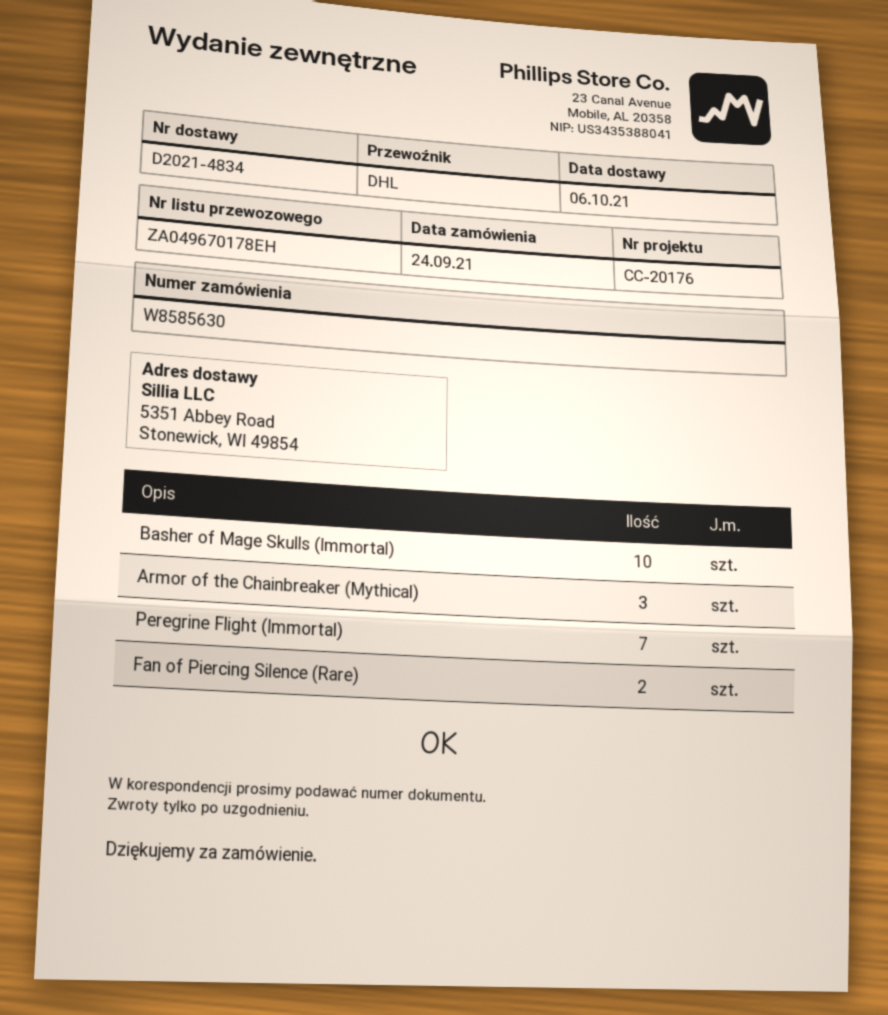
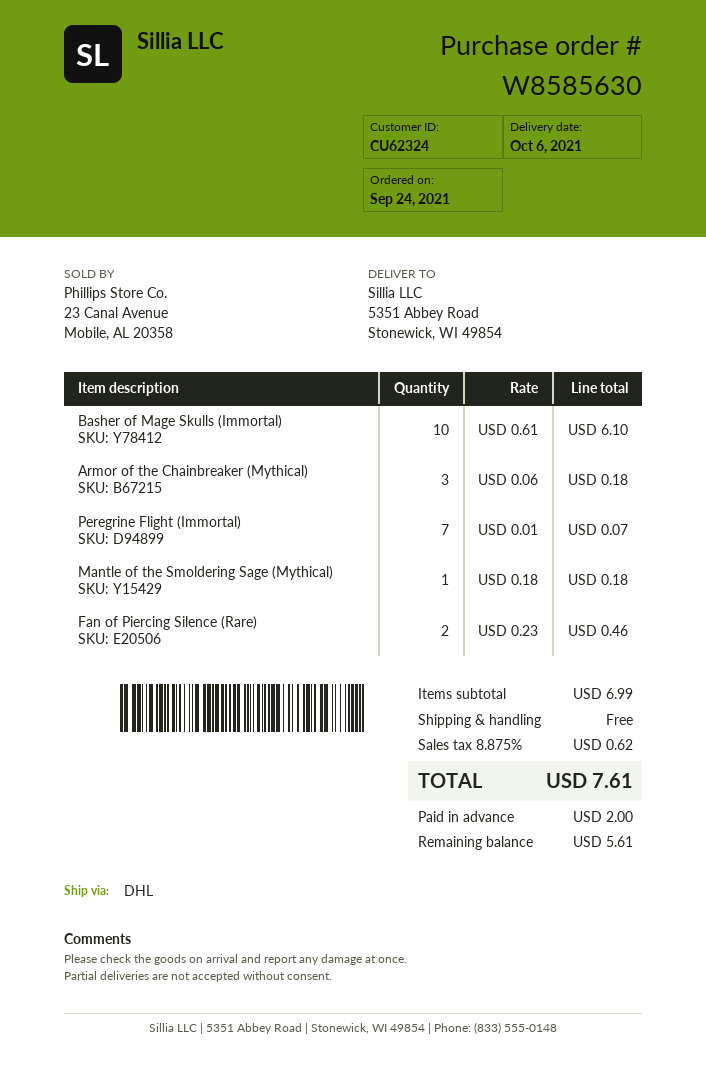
Mantle of the Smoldering Sage (Mythical): none -> 1

